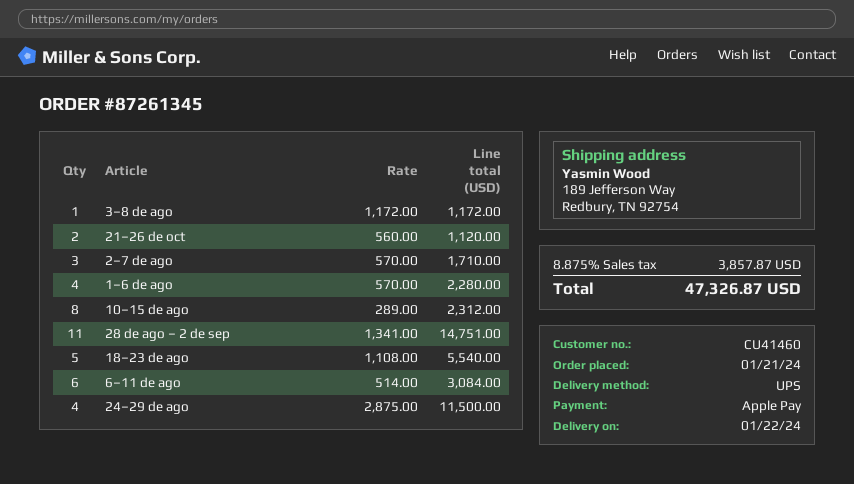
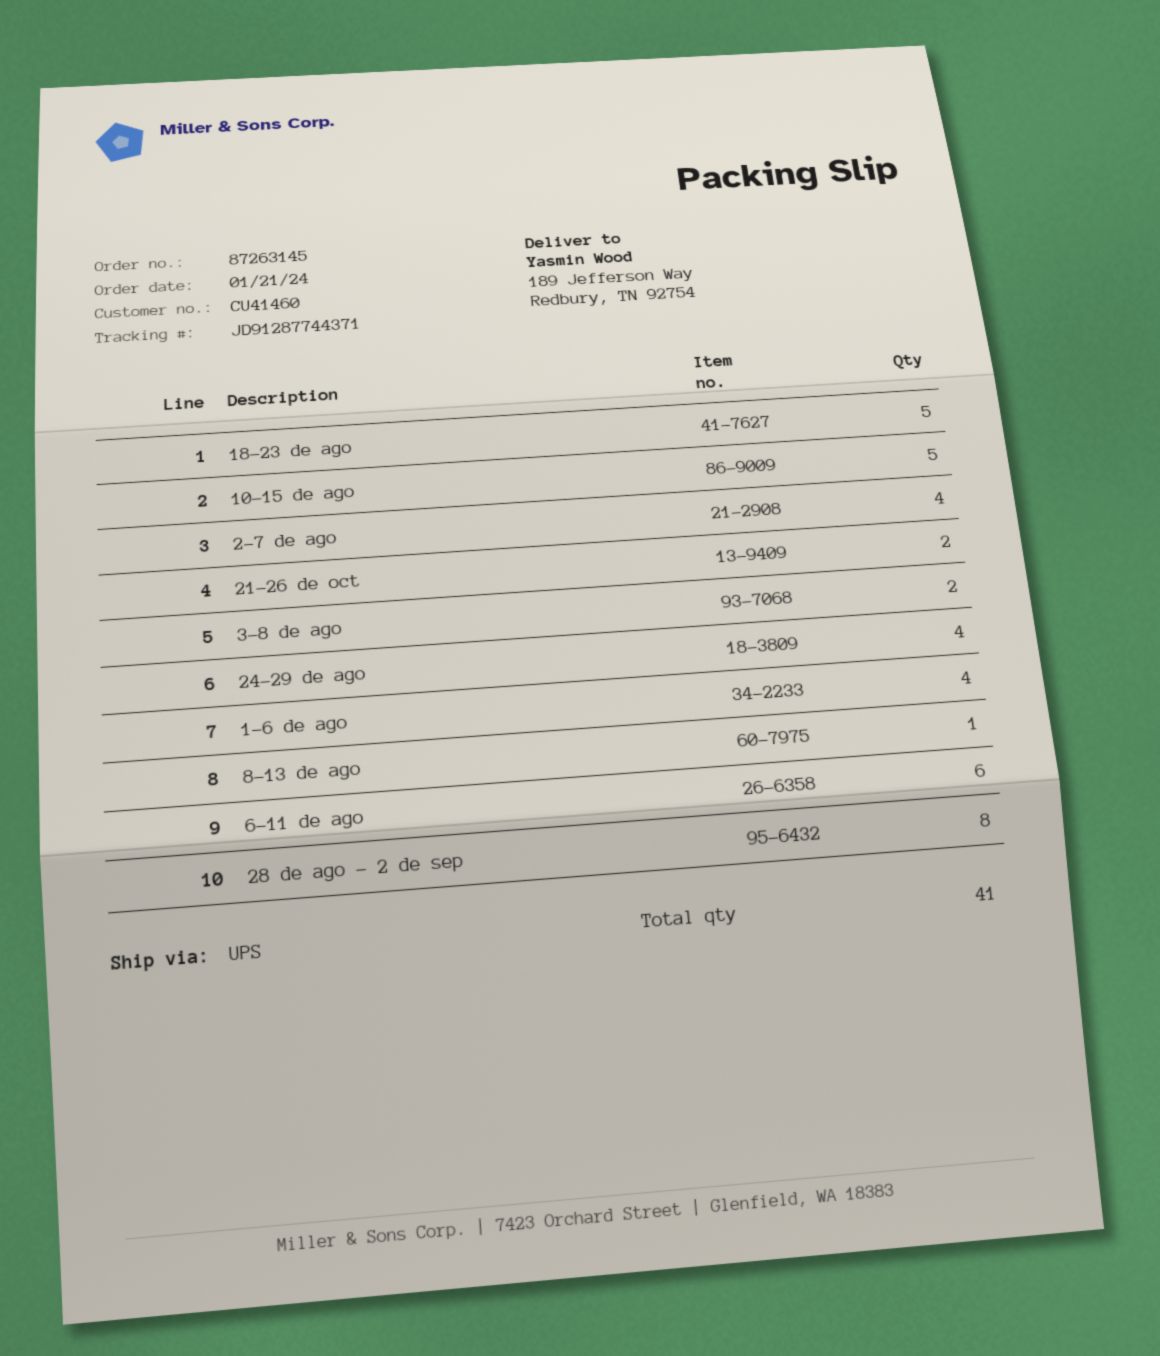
order number: 87261345 -> 87263145
3–8 de ago: 1 -> 2
2–7 de ago: 3 -> 4
10–15 de ago: 8 -> 5
28 de ago – 2 de sep: 11 -> 8
8–13 de ago: none -> 1

